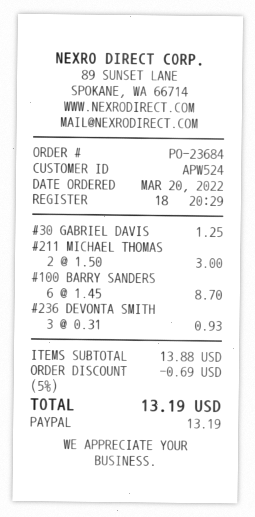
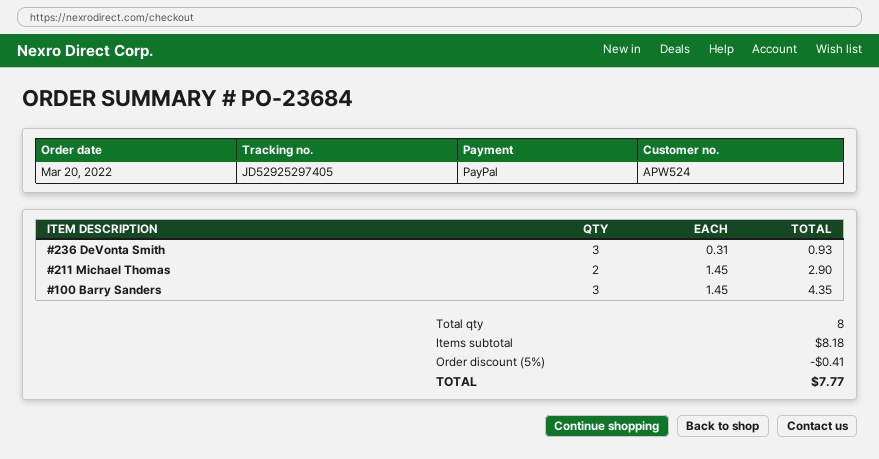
#30 GABRIEL DAVIS: 1 x 1.25 = 1.25 -> none
#211 MICHAEL THOMAS: 2 x 1.50 = 3.00 -> 2 x 1.45 = 2.90
#100 BARRY SANDERS: 6 x 1.45 = 8.70 -> 3 x 1.45 = 4.35
subtotal: 13.88 -> 8.18
discount: 5% = 0.69 -> 5% = 0.41
total: 13.19 -> 7.77

